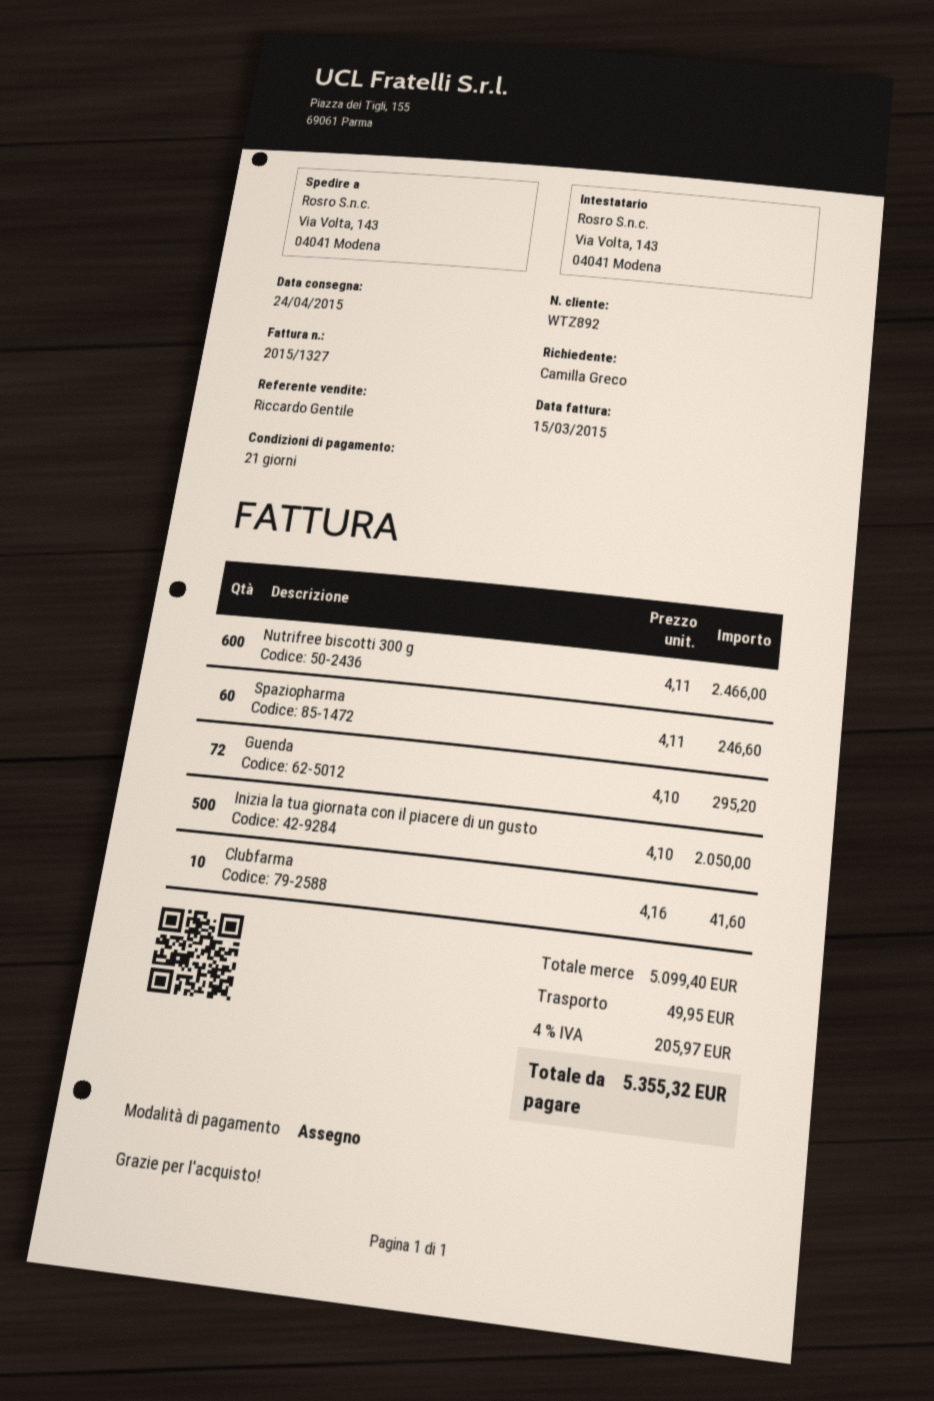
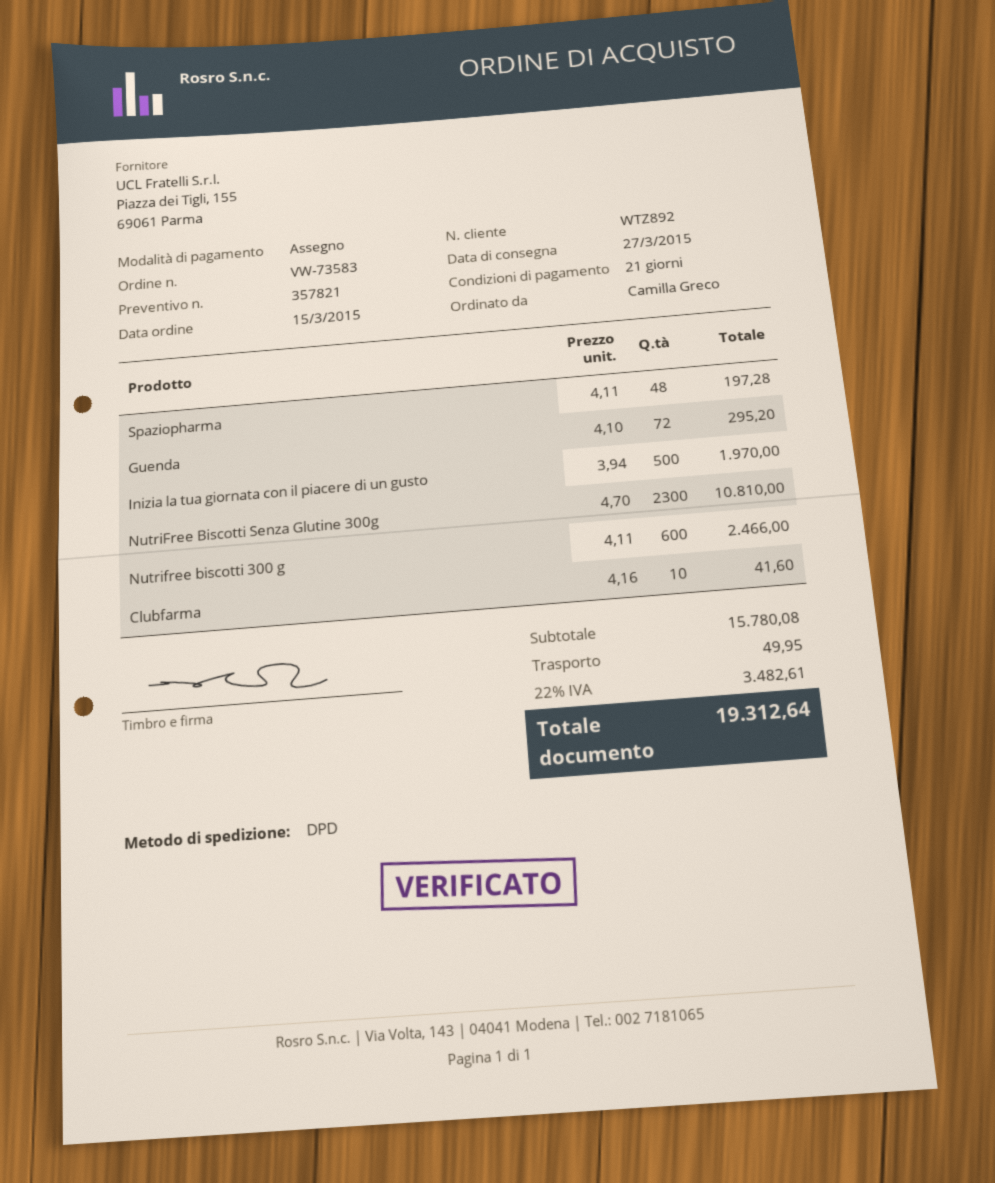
delivery date: 2015-04-24 -> 2015-03-27
Spaziopharma: 60 x 4.11 = 246.60 -> 48 x 4.11 = 197.28
Inizia la tua giornata con il piacere di un gusto: 500 x 4.10 = 2050.00 -> 500 x 3.94 = 1970.00
NutriFree Biscotti Senza Glutine 300g: none -> 2300 x 4.70 = 10810.00
subtotal: 5099.40 -> 15780.08
tax: 4% = 205.97 -> 22% = 3482.61
total: 5355.32 -> 19312.64

